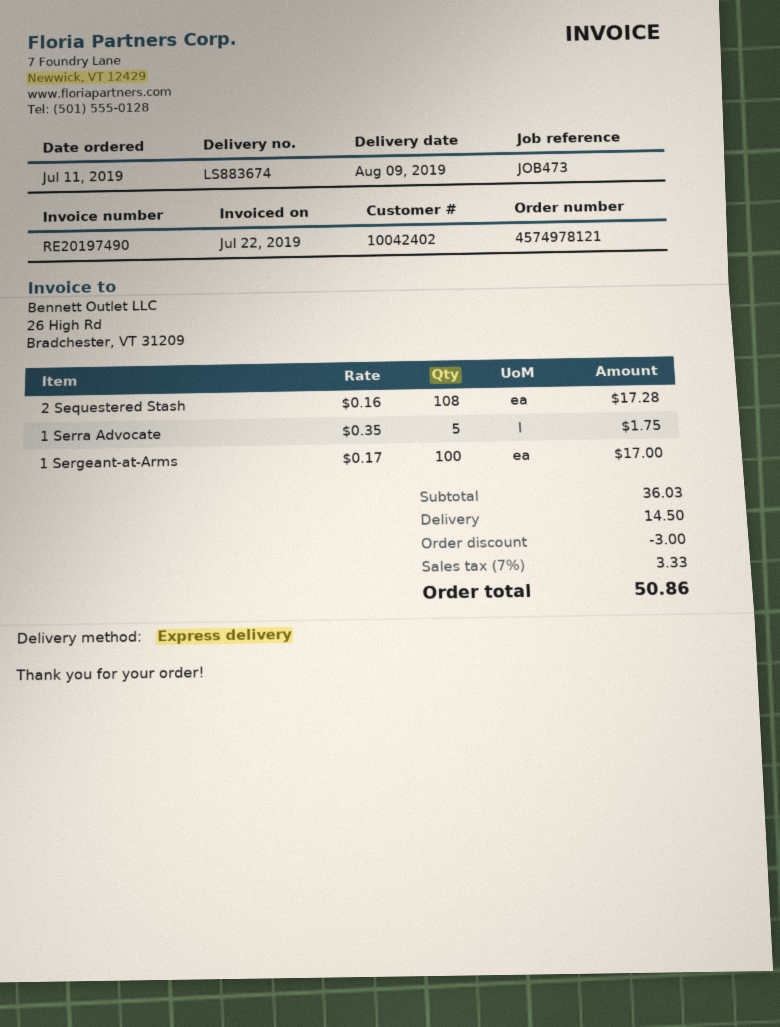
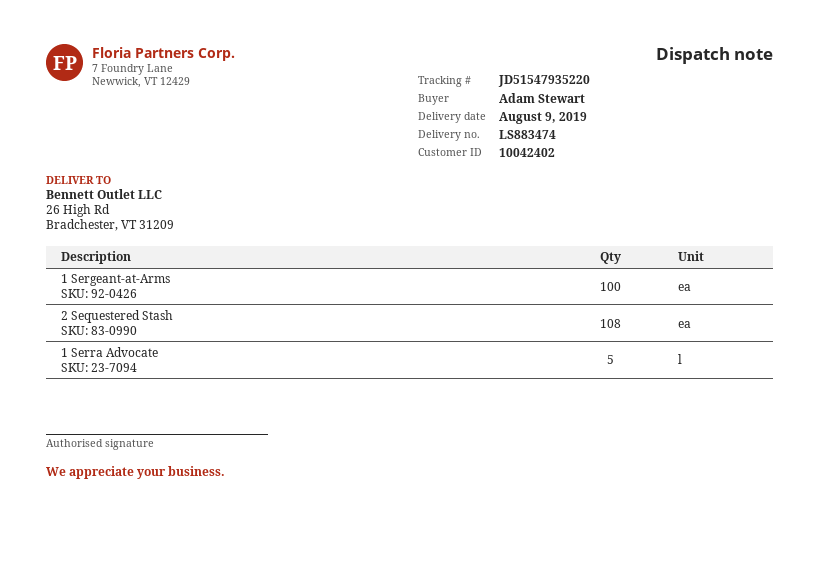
delivery note number: LS883674 -> LS883474

